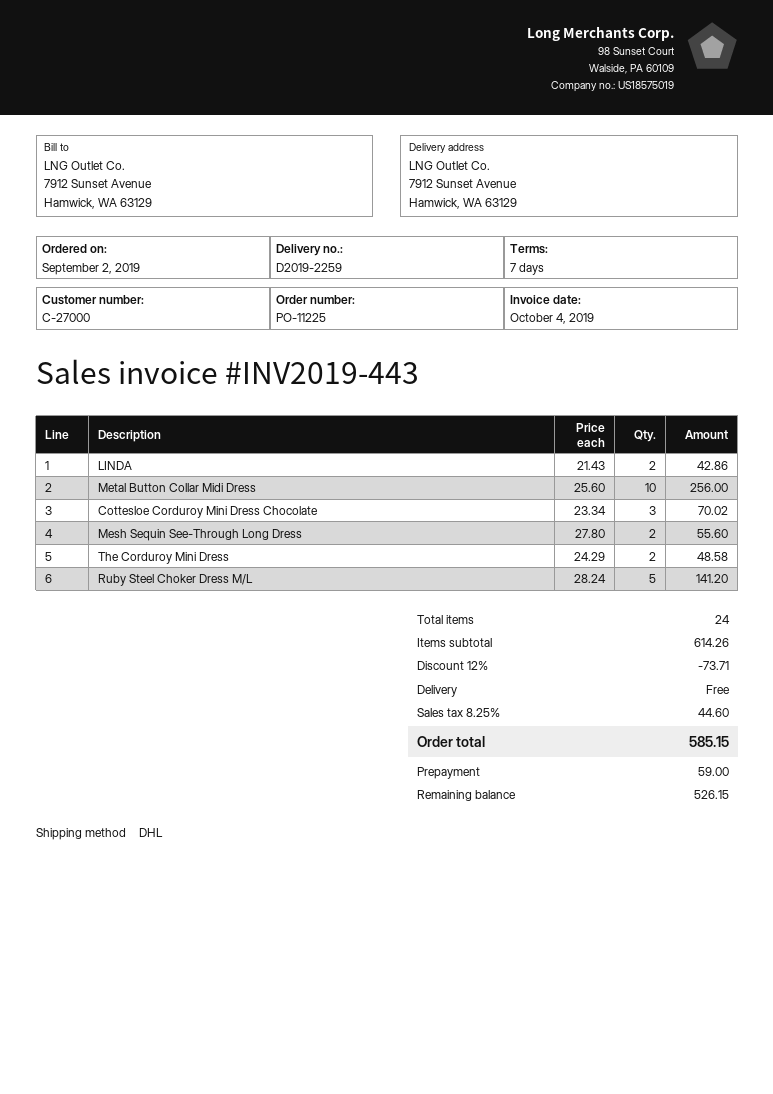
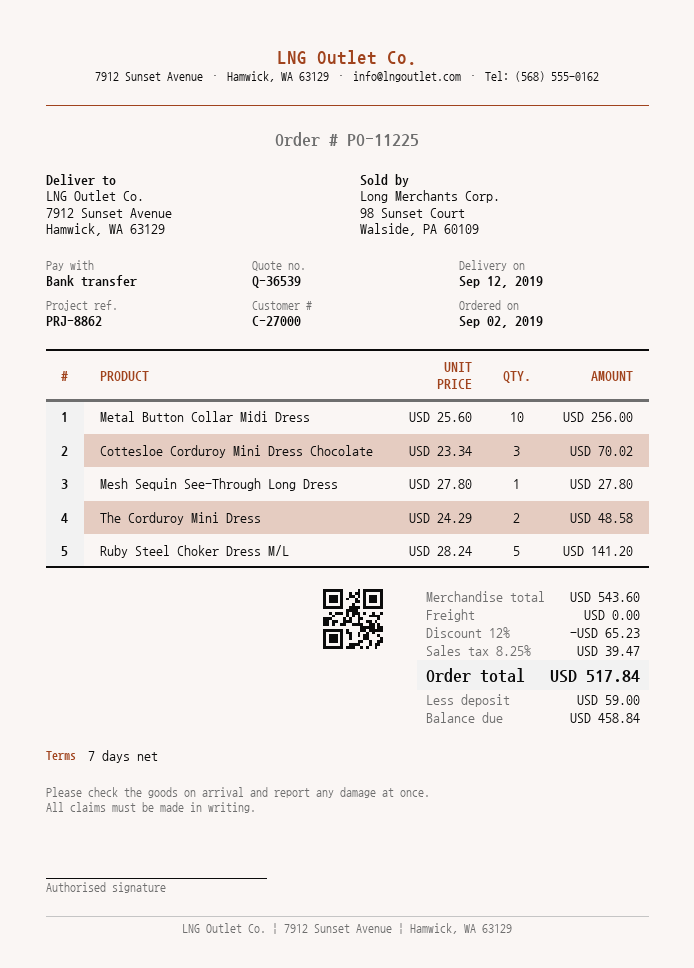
LINDA: 2 x 21.43 = 42.86 -> none
Mesh Sequin See-Through Long Dress: 2 x 27.80 = 55.60 -> 1 x 27.80 = 27.80
subtotal: 614.26 -> 543.60
discount: 12% = 73.71 -> 12% = 65.23
tax: 8.25% = 44.60 -> 8.25% = 39.47
total: 585.15 -> 517.84
balance: 526.15 -> 458.84

